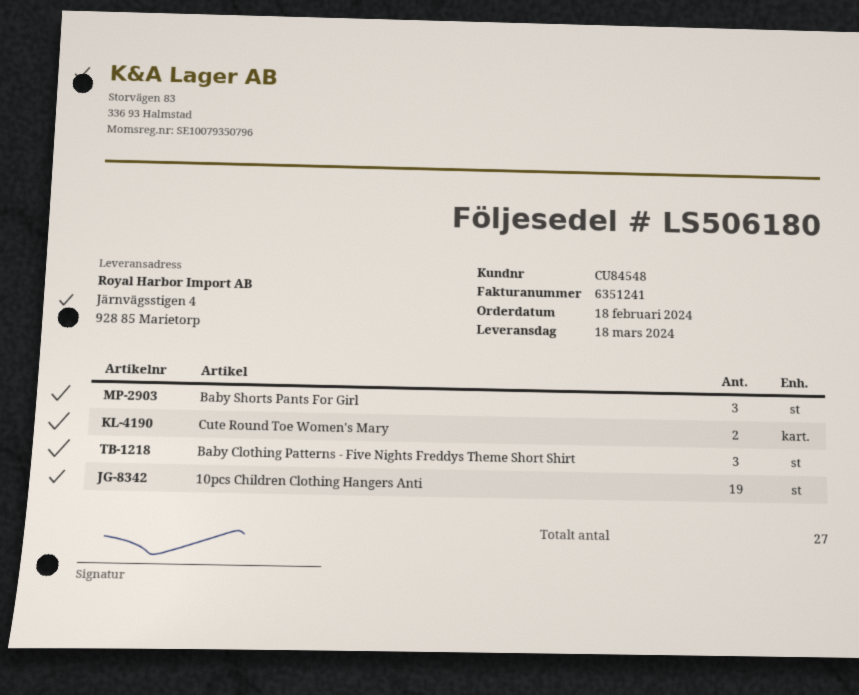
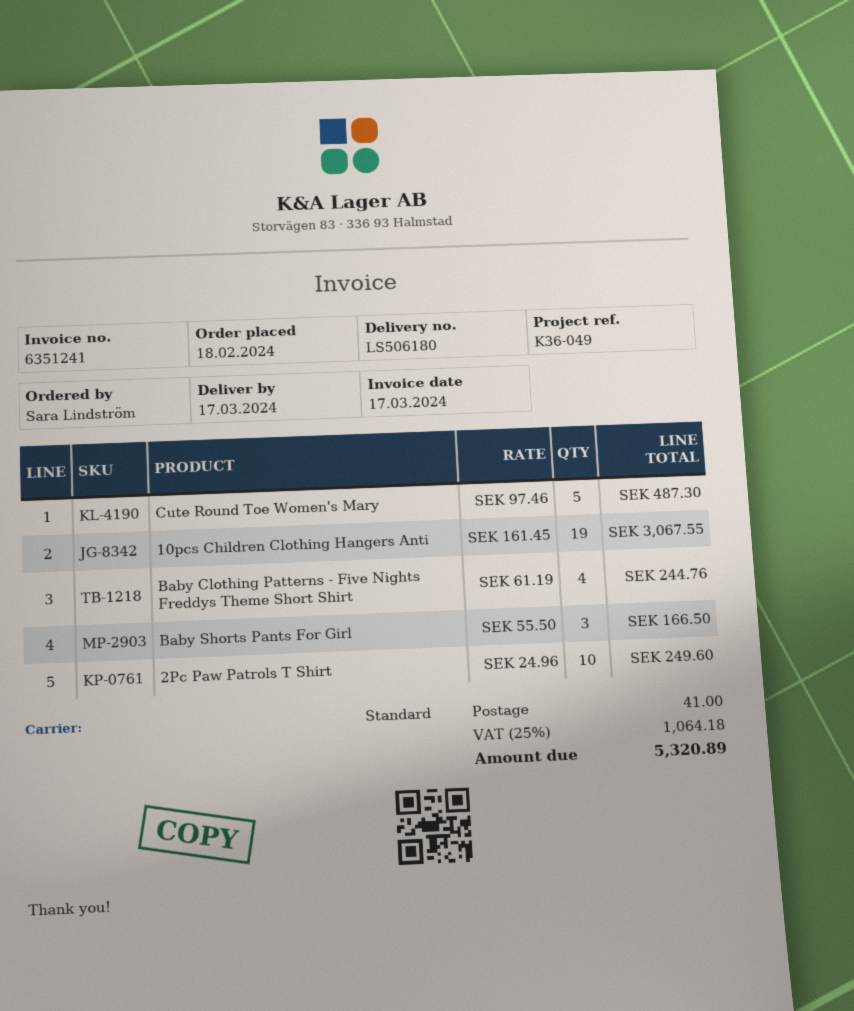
delivery date: 2024-03-18 -> 2024-03-17
Cute Round Toe Women's Mary: 2 -> 5
Baby Clothing Patterns - Five Nights Freddys Theme Short Shirt: 3 -> 4
2Pc Paw Patrols T Shirt: none -> 10

